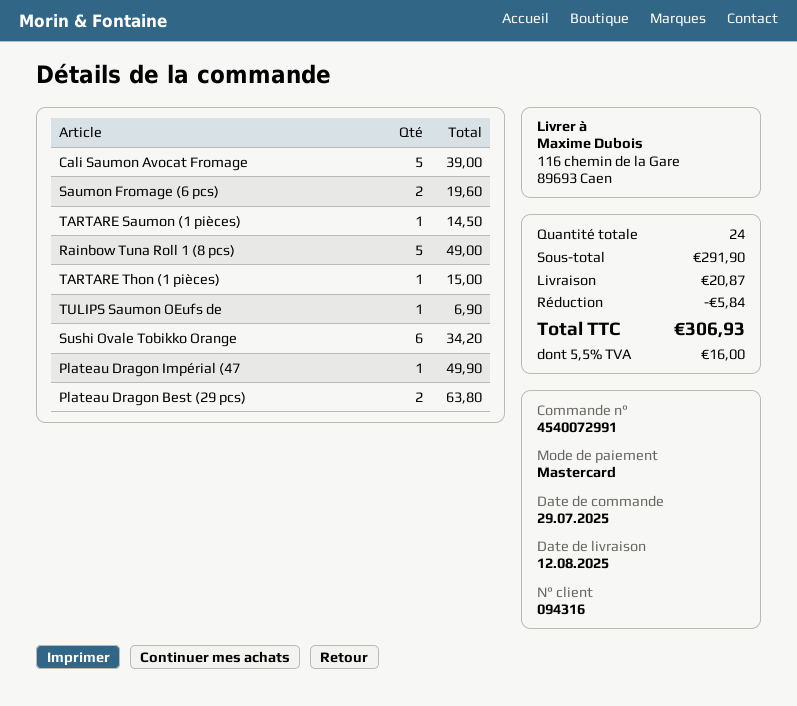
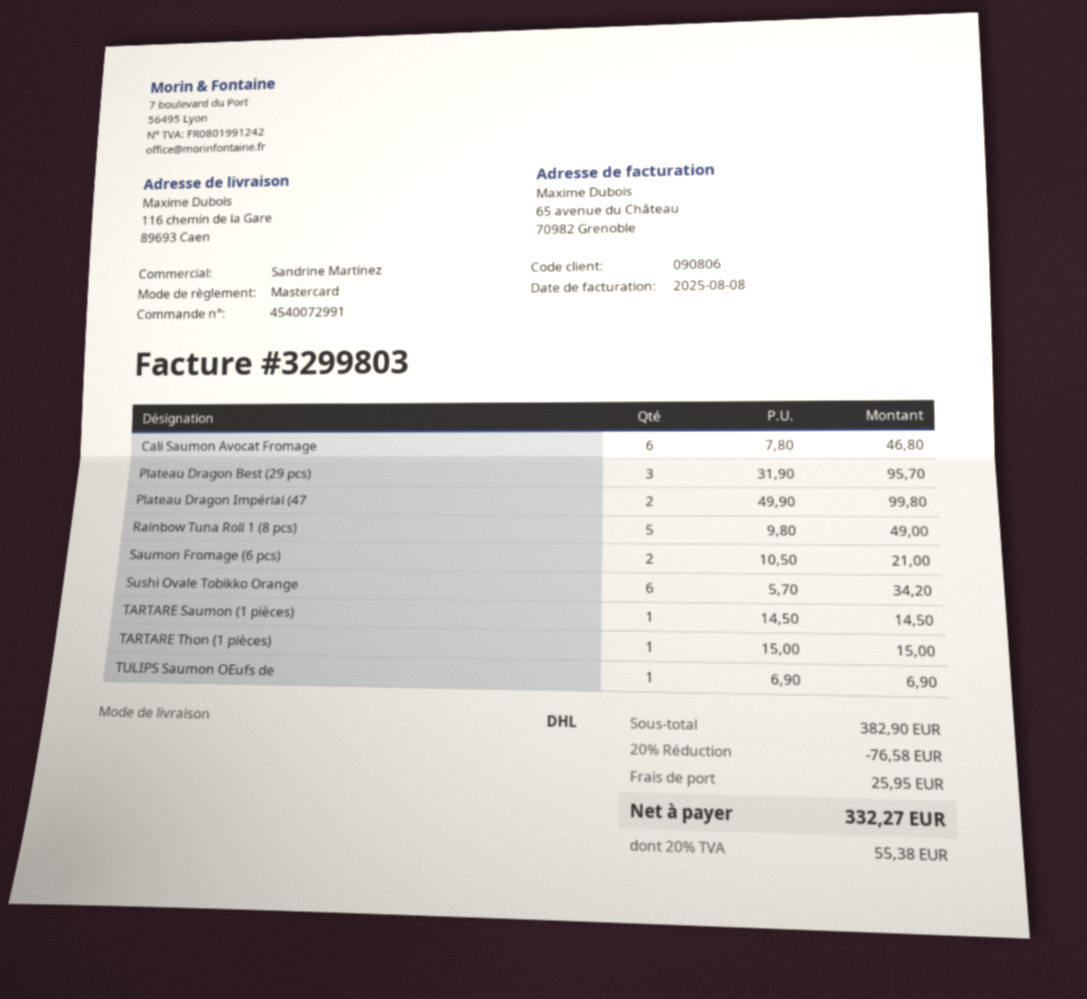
customer number: 094316 -> 090806
Cali Saumon Avocat Fromage: 5 for 39.00 -> 6 for 46.80
Saumon Fromage (6 pcs): 2 for 19.60 -> 2 for 21.00
Plateau Dragon Impérial (47: 1 for 49.90 -> 2 for 99.80
Plateau Dragon Best (29 pcs): 2 for 63.80 -> 3 for 95.70
subtotal: 291.90 -> 382.90
discount: 5.84 -> 76.58
shipping: 20.87 -> 25.95
tax: 5.5% = 16.00 -> 20% = 55.38
total: 306.93 -> 332.27

